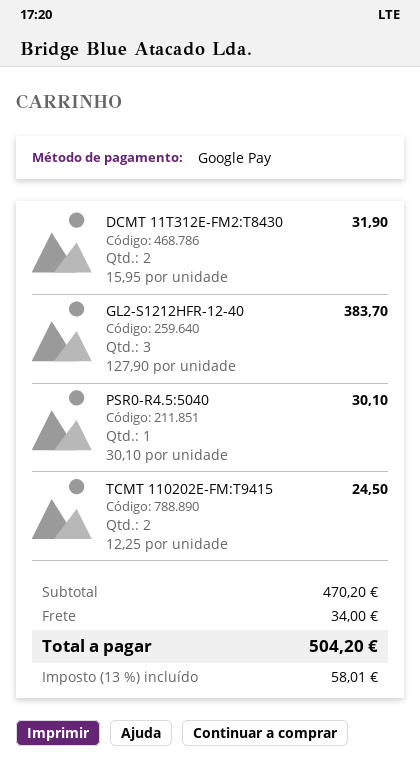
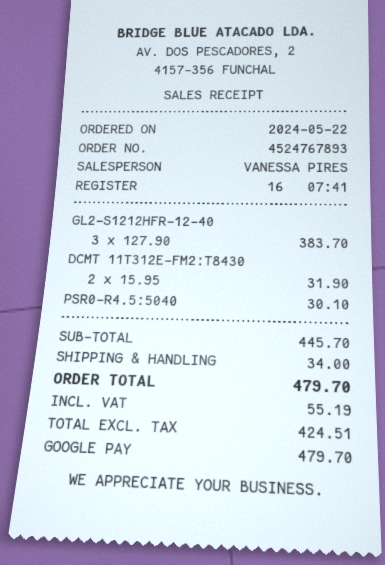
TCMT 110202E-FM:T9415: 2 x 12.25 = 24.50 -> none
subtotal: 470.20 -> 445.70
tax: 58.01 -> 55.19
total: 504.20 -> 479.70

